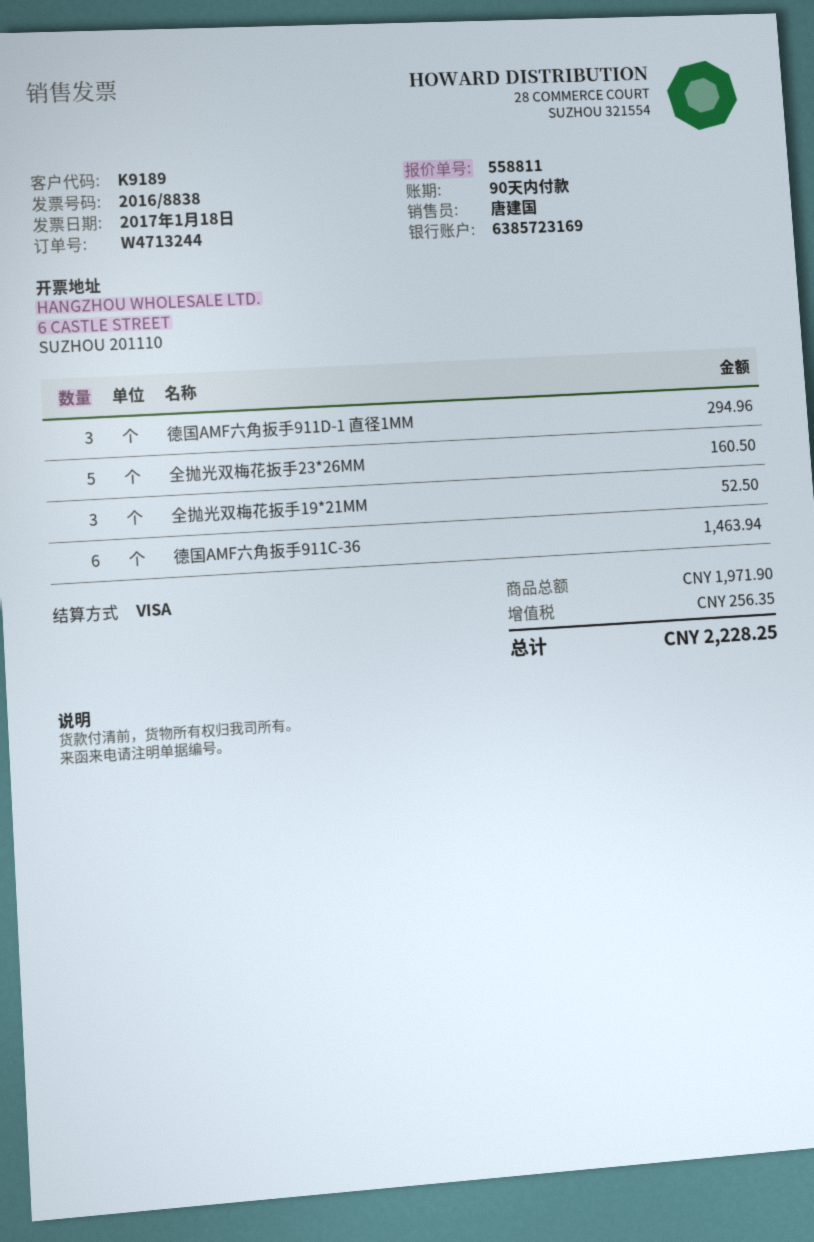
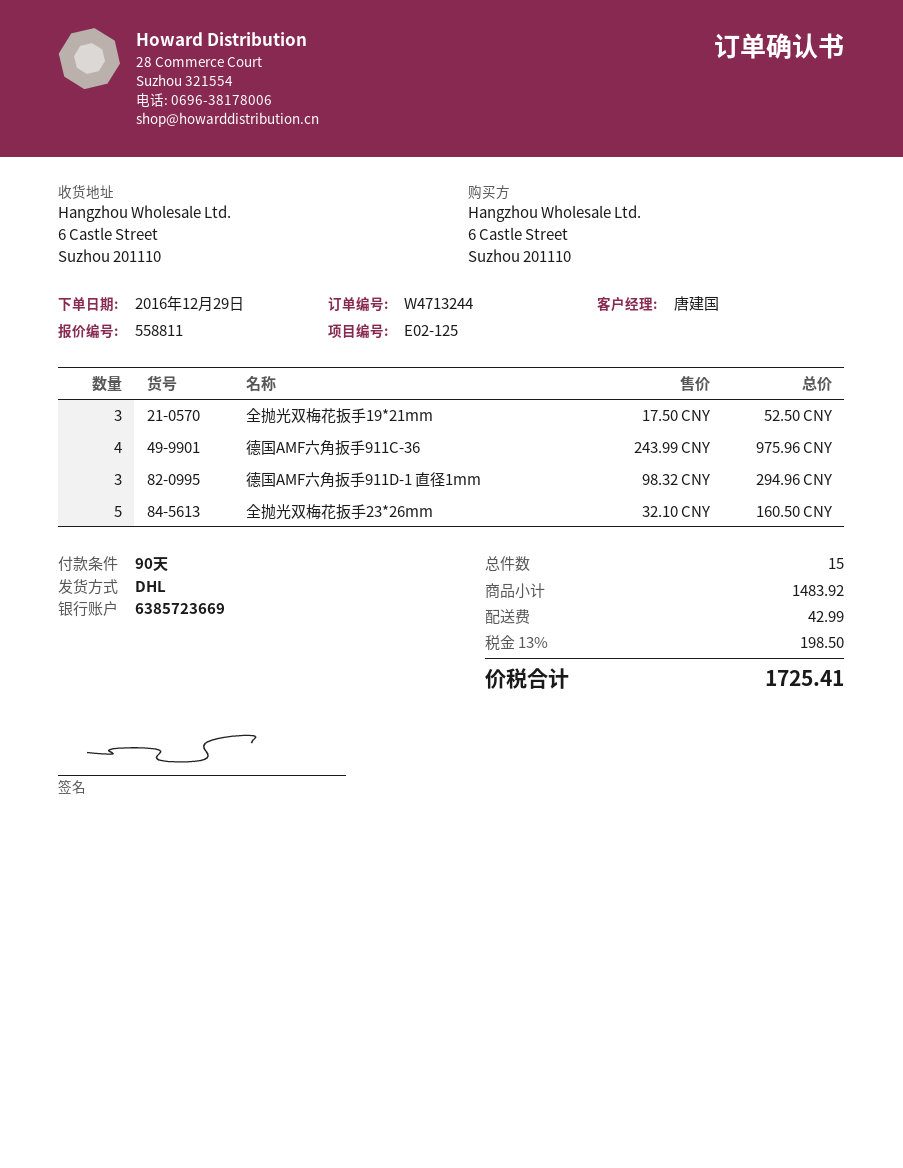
bank account: 6385723169 -> 6385723669
德国AMF六角扳手911C-36: 6 for 1463.94 -> 4 for 975.96
subtotal: 1971.90 -> 1483.92
shipping: none -> 42.99
tax: 256.35 -> 198.50
total: 2228.25 -> 1725.41

